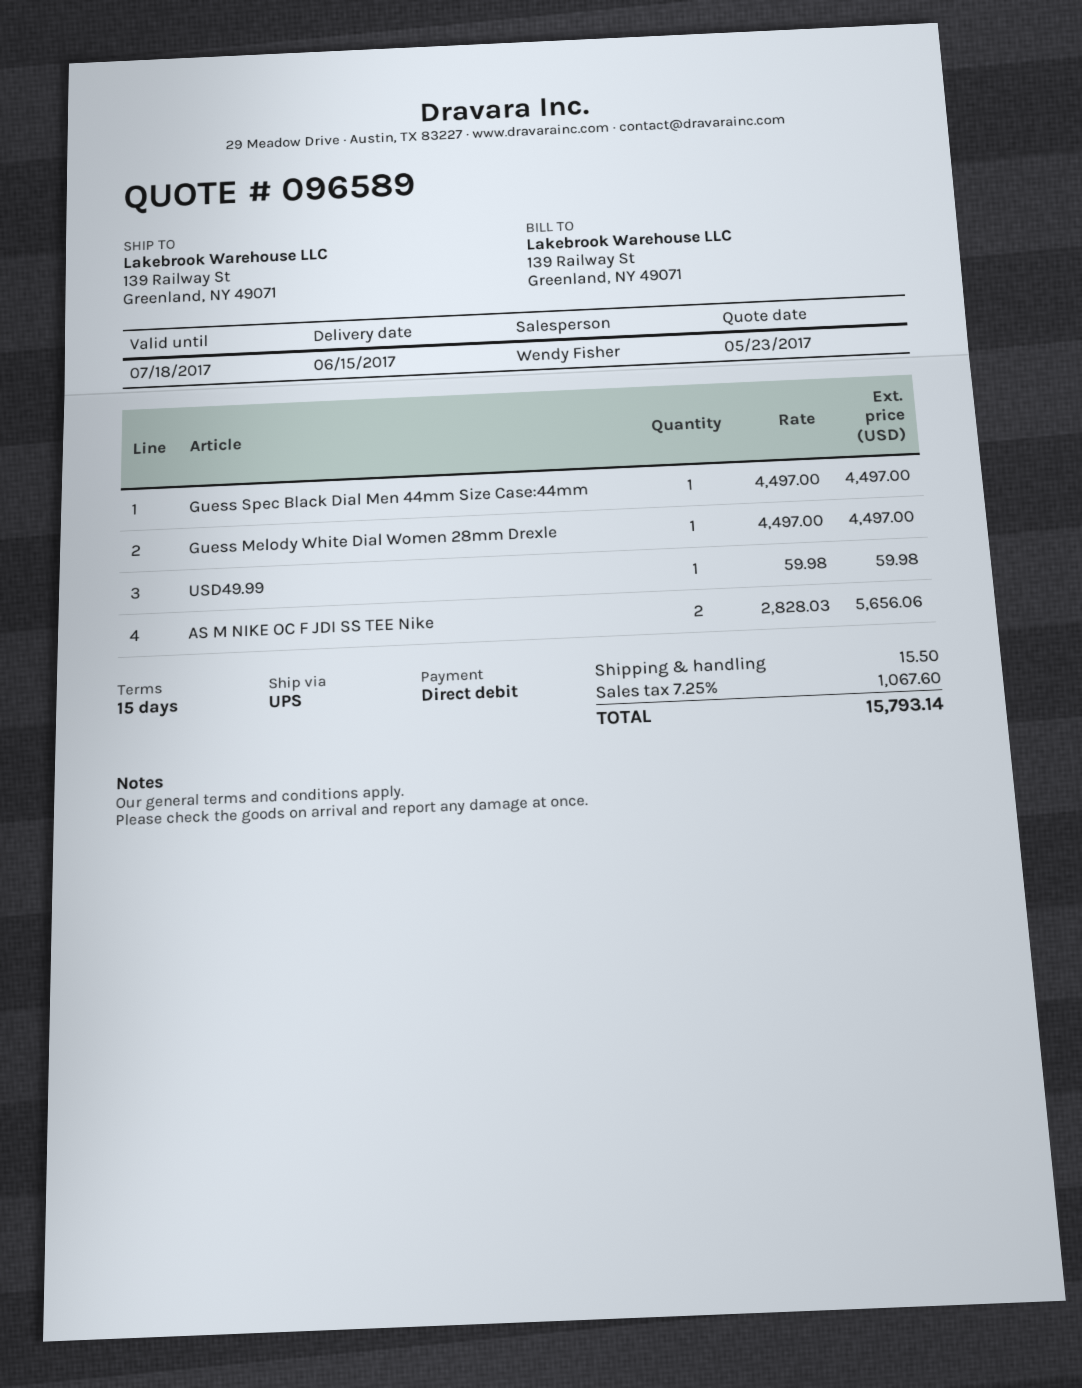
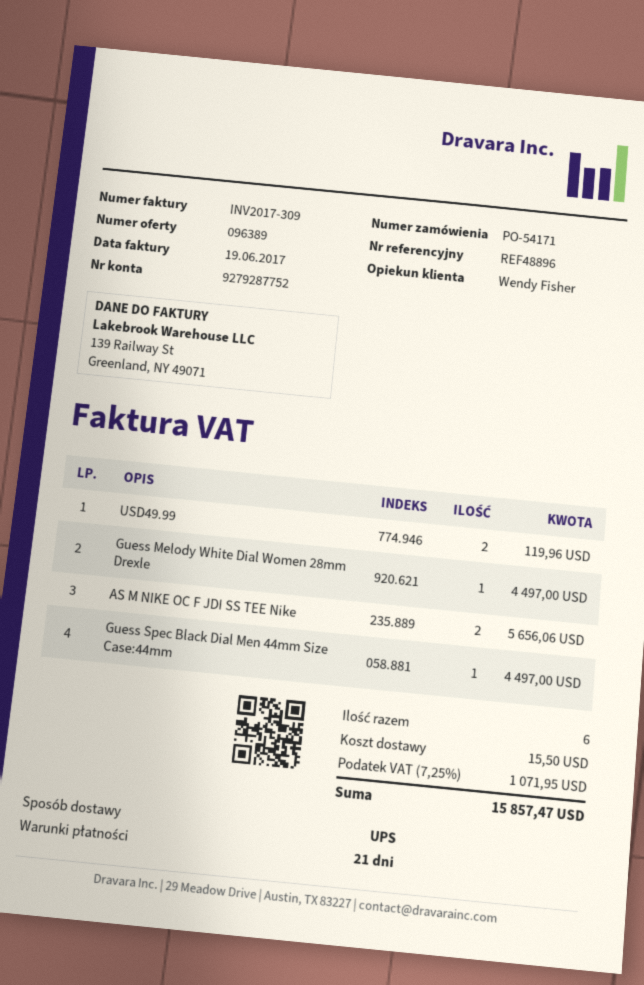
quote number: 096589 -> 096389
payment terms: 15 days -> 21 days
USD49.99: 1 for 59.98 -> 2 for 119.96
tax: 7.25% = 1067.60 -> 7.25% = 1071.95
total: 15793.14 -> 15857.47

